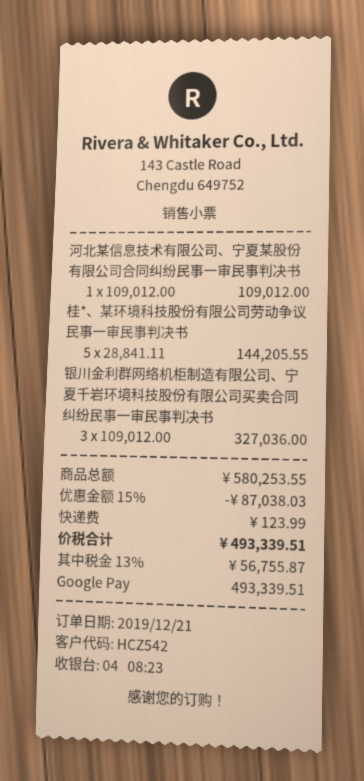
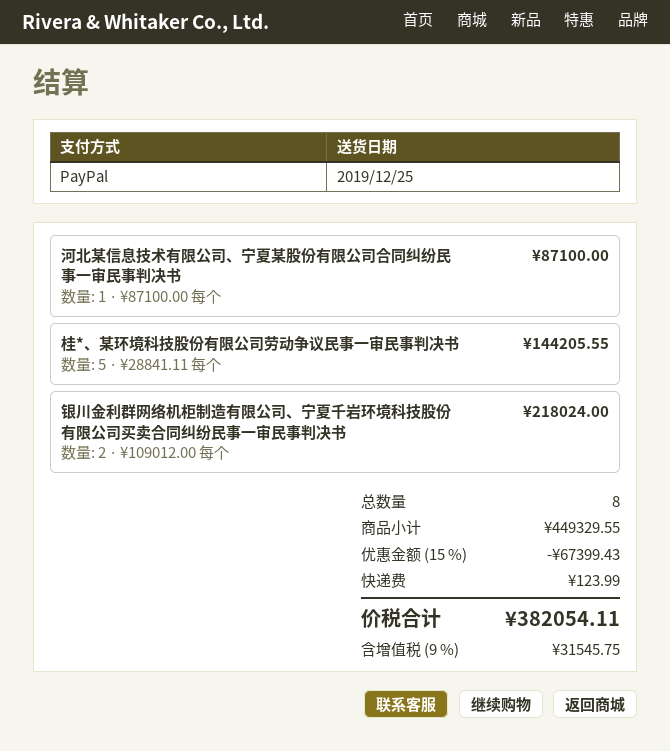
payment method: Google Pay -> PayPal
河北某信息技术有限公司、宁夏某股份有限公司合同纠纷民事一审民事判决书: 1 x 109012.00 = 109012.00 -> 1 x 87100.00 = 87100.00
银川金利群网络机柜制造有限公司、宁夏千岩环境科技股份有限公司买卖合同纠纷民事一审民事判决书: 3 x 109012.00 = 327036.00 -> 2 x 109012.00 = 218024.00
subtotal: 580253.55 -> 449329.55
discount: 15% = 87038.03 -> 15% = 67399.43
tax: 13% = 56755.87 -> 9% = 31545.75
total: 493339.51 -> 382054.11

